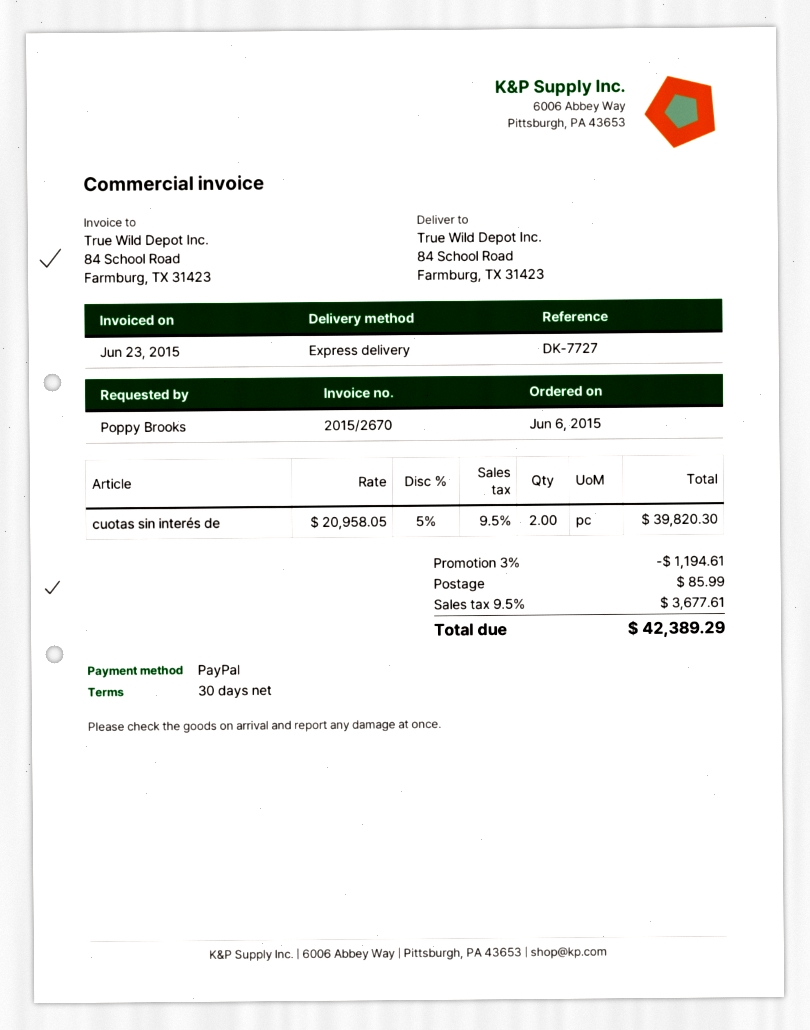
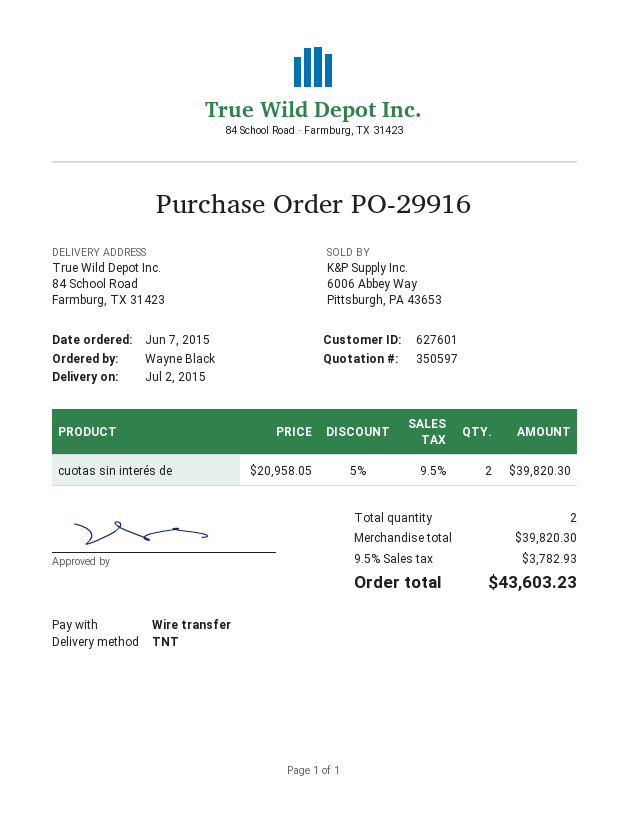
order date: 2015-06-06 -> 2015-06-07
ordered by: Poppy Brooks -> Wayne Black
payment method: PayPal -> bank transfer
shipping method: express -> TNT
discount: 3% = 1194.61 -> none
shipping: 85.99 -> none
tax: 9.5% = 3677.61 -> 9.5% = 3782.93
total: 42389.29 -> 43603.23

